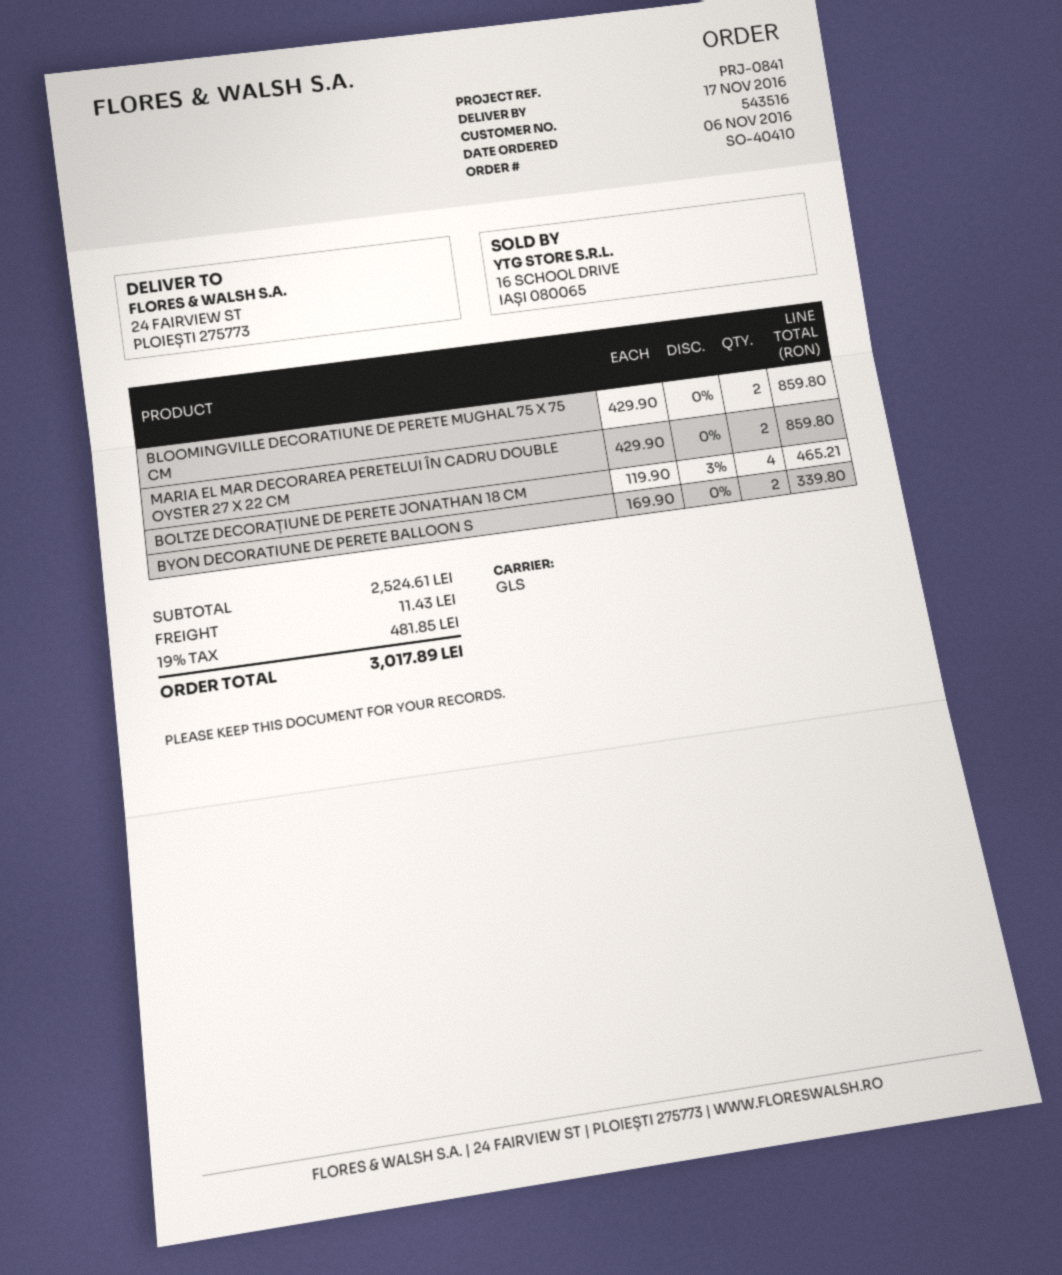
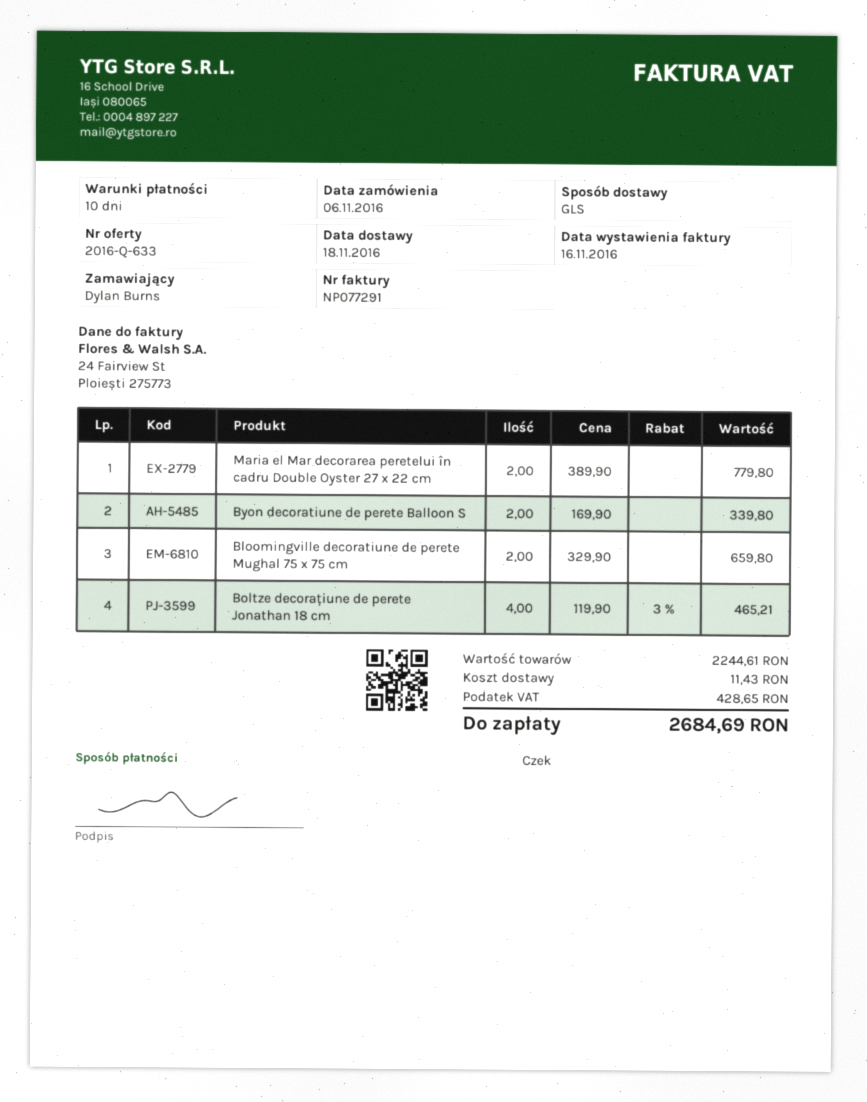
delivery date: 2016-11-17 -> 2016-11-18
BLOOMINGVILLE DECORATIUNE DE PERETE MUGHAL 75 X 75 CM: 2 x 429.90 = 859.80 -> 2 x 329.90 = 659.80
MARIA EL MAR DECORAREA PERETELUI ÎN CADRU DOUBLE OYSTER 27 X 22 CM: 2 x 429.90 = 859.80 -> 2 x 389.90 = 779.80
subtotal: 2524.61 -> 2244.61
tax: 481.85 -> 428.65
total: 3017.89 -> 2684.69

